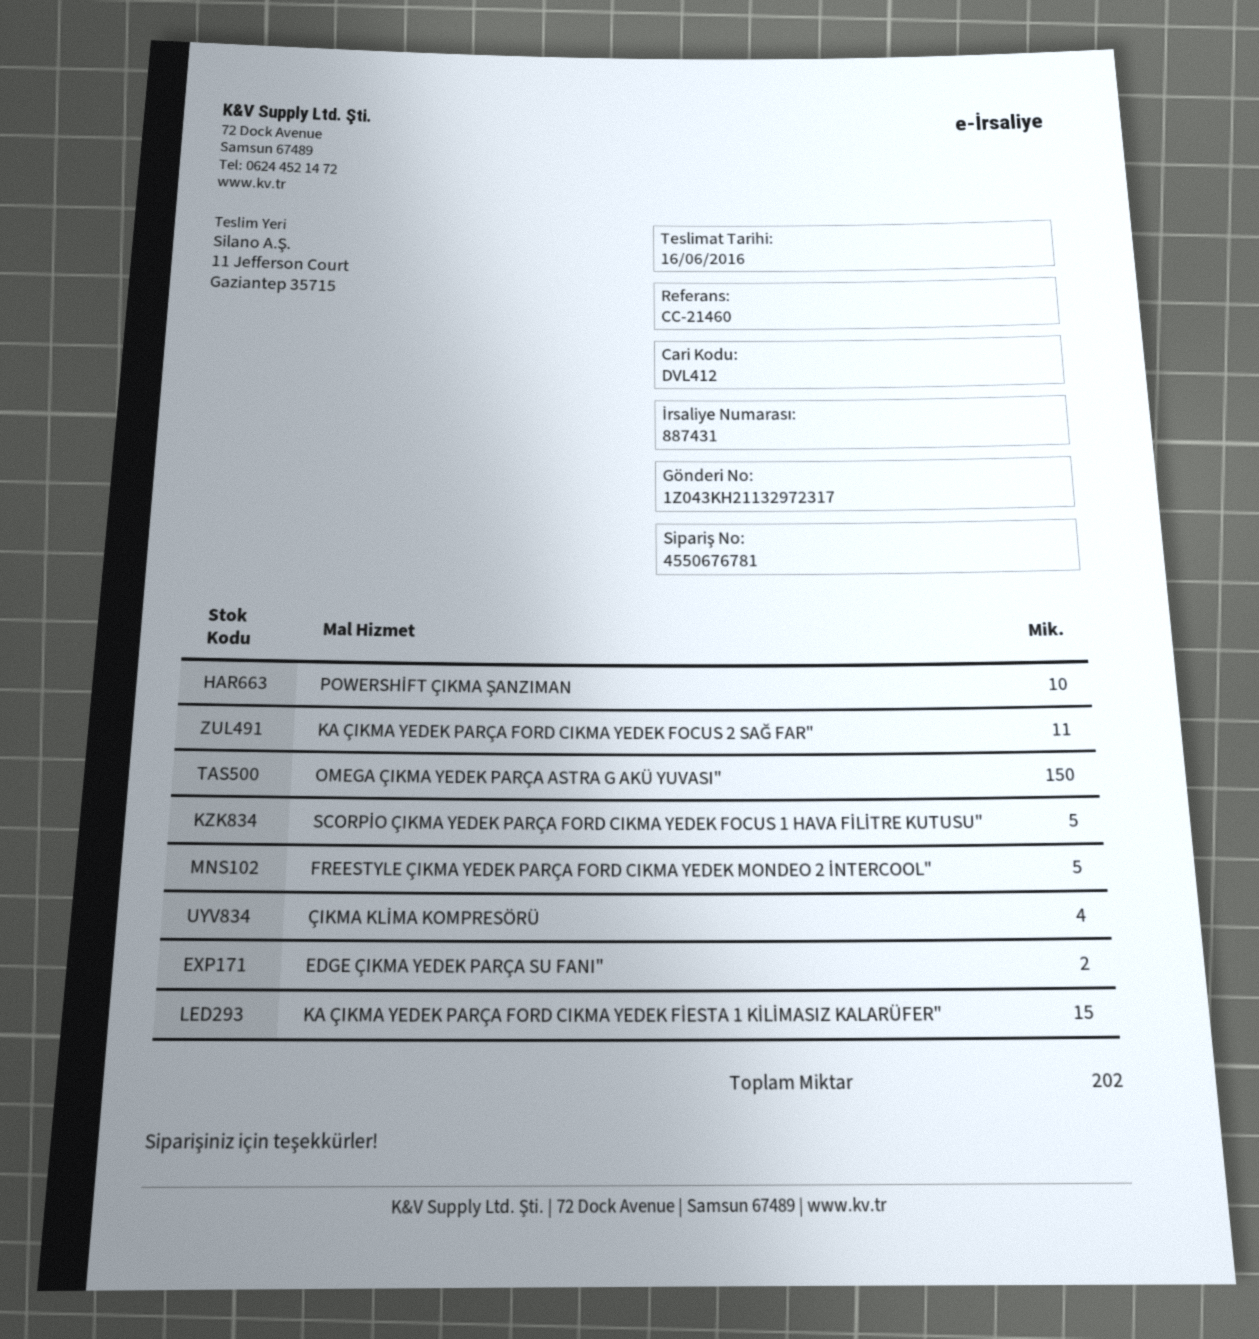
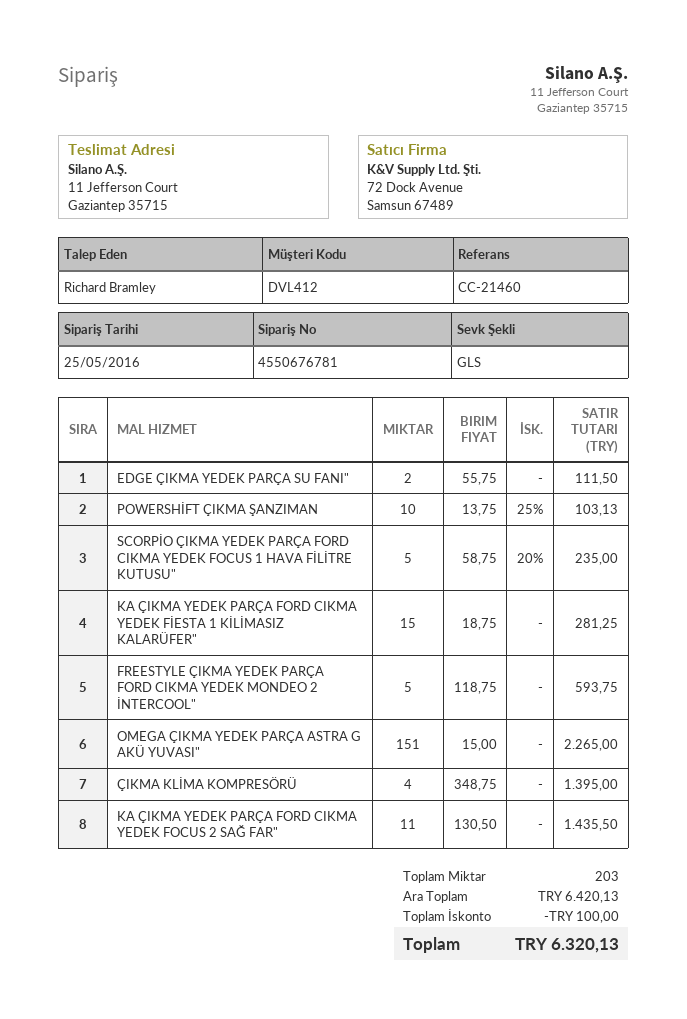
OMEGA ÇIKMA YEDEK PARÇA ASTRA G AKÜ YUVASI": 150 -> 151
total quantity: 202 -> 203

